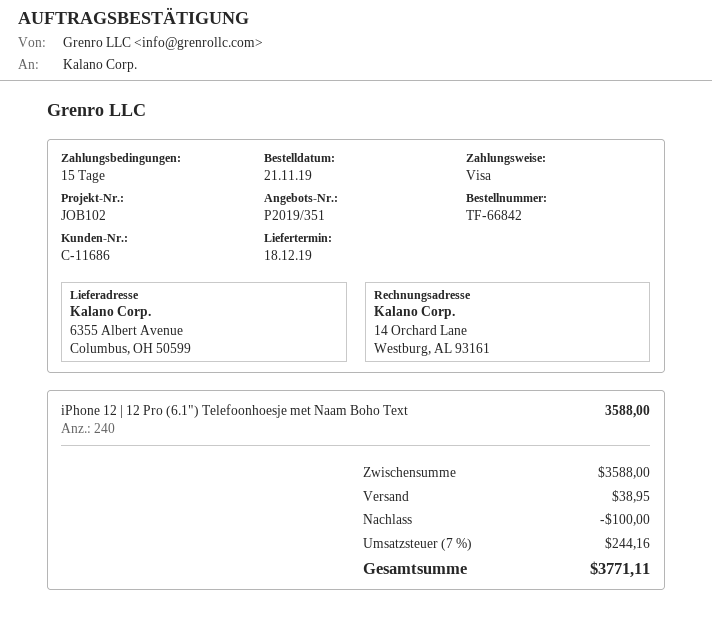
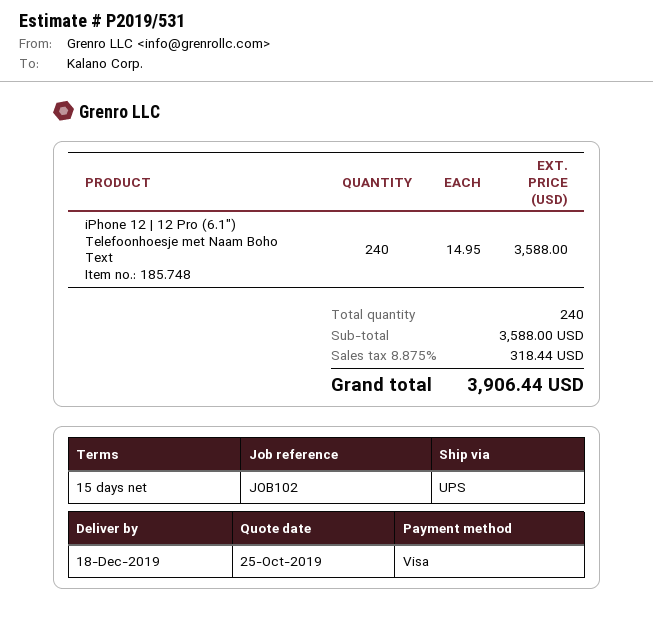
quote number: P2019/351 -> P2019/531
discount: 100.00 -> none
shipping: 38.95 -> none
tax: 7% = 244.16 -> 8.875% = 318.44
total: 3771.11 -> 3906.44

